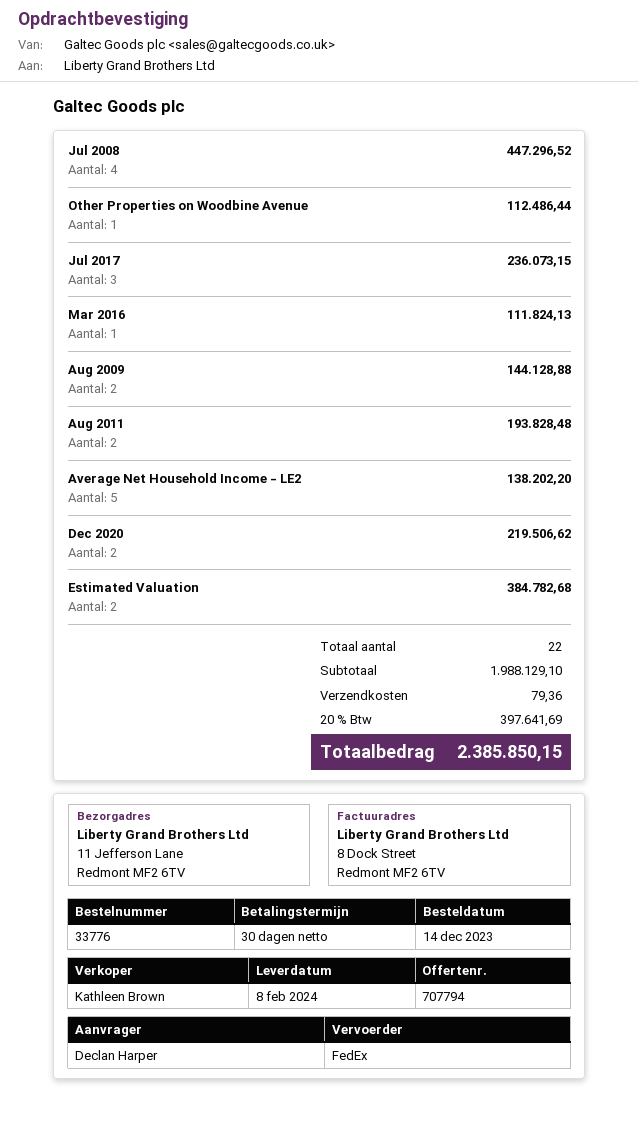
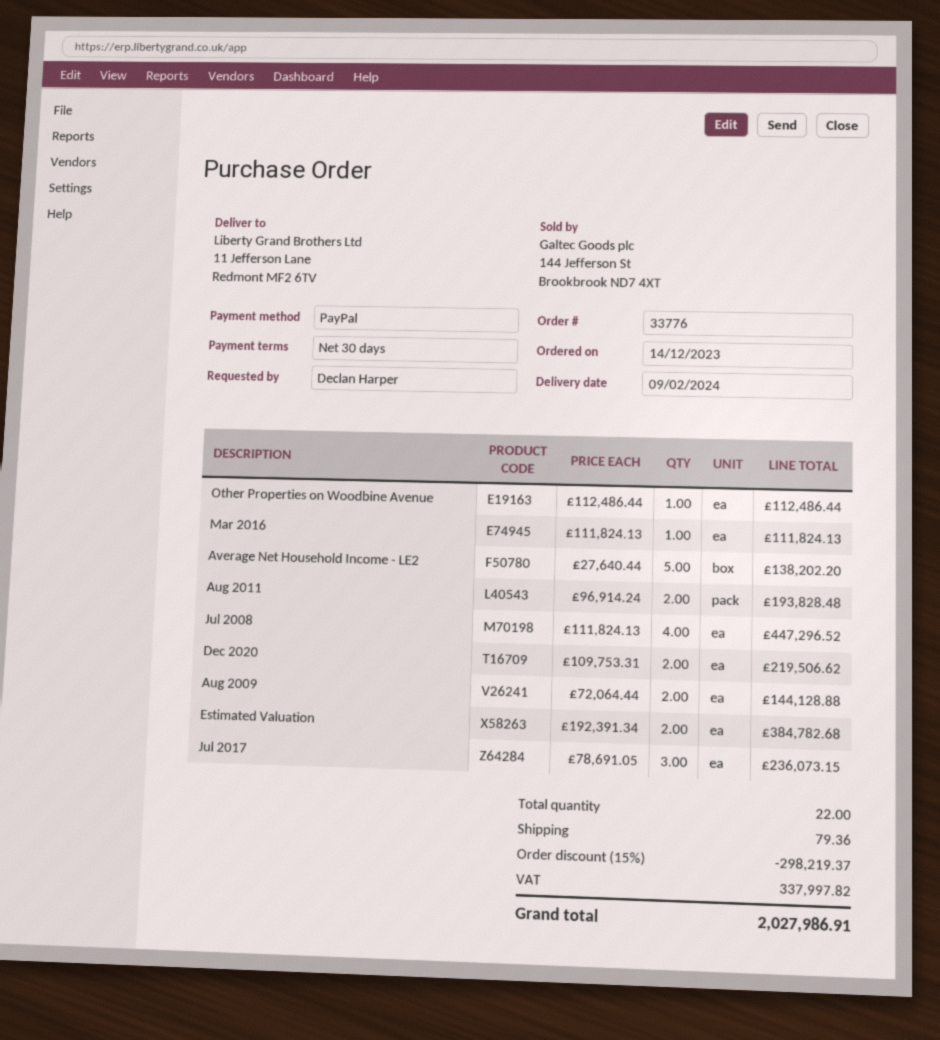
delivery date: 2024-02-08 -> 2024-02-09
discount: none -> 15% = 298219.37
tax: 397641.69 -> 337997.82
total: 2385850.15 -> 2027986.91

